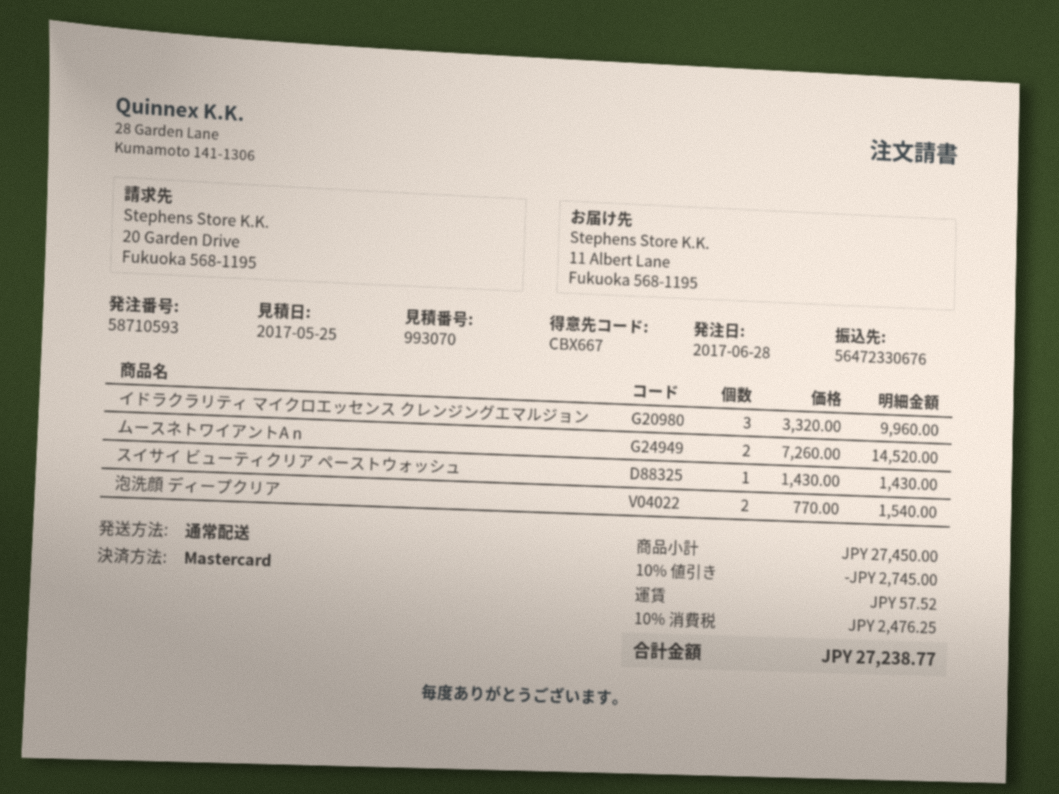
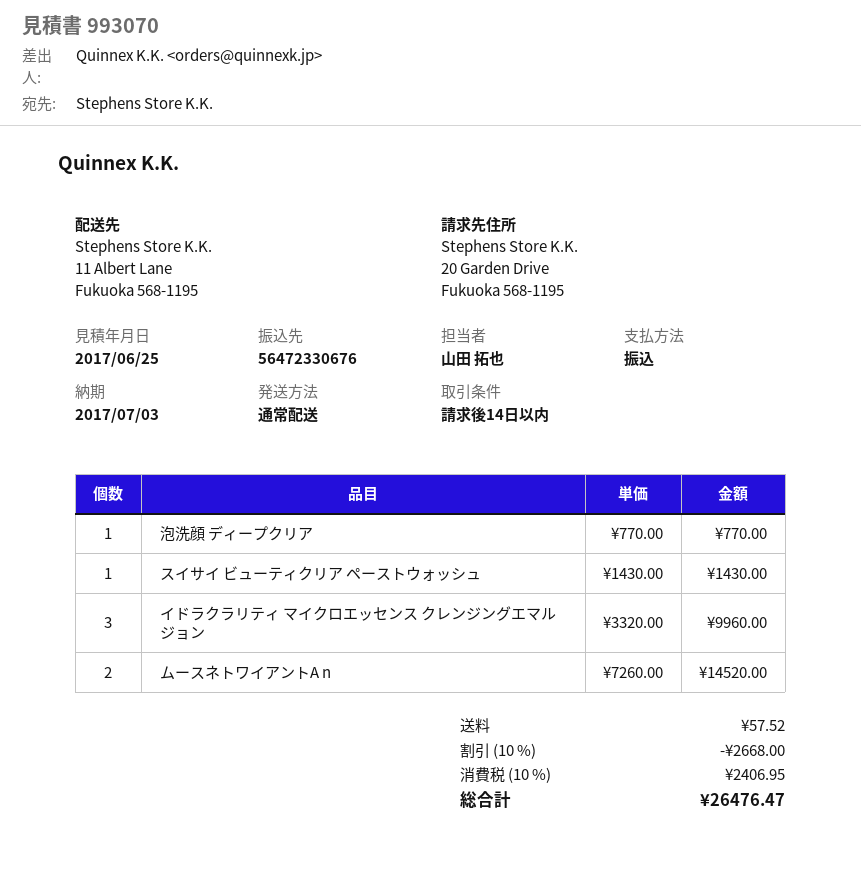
quote date: 2017-05-25 -> 2017-06-25
payment method: Mastercard -> bank transfer
泡洗顔 ディープクリア: 2 x 770.00 = 1540.00 -> 1 x 770.00 = 770.00
discount: 10% = 2745.00 -> 10% = 2668.00
tax: 10% = 2476.25 -> 10% = 2406.95
total: 27238.77 -> 26476.47

